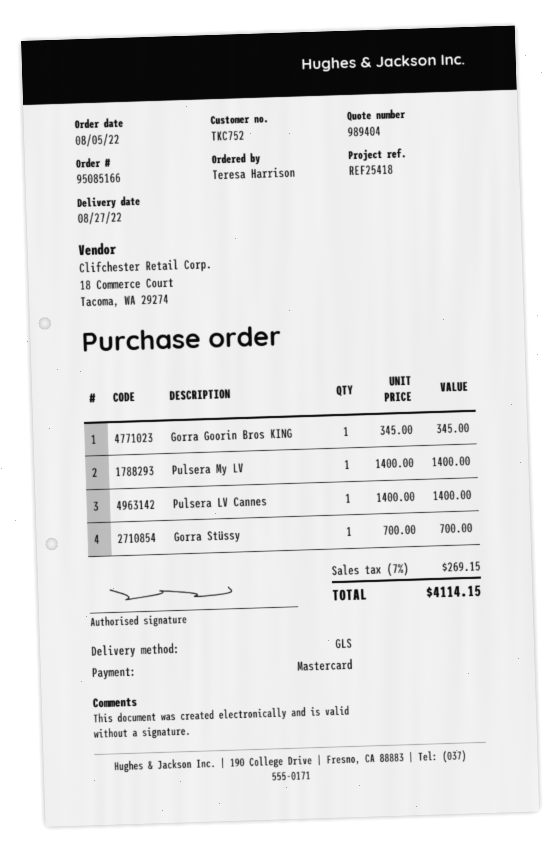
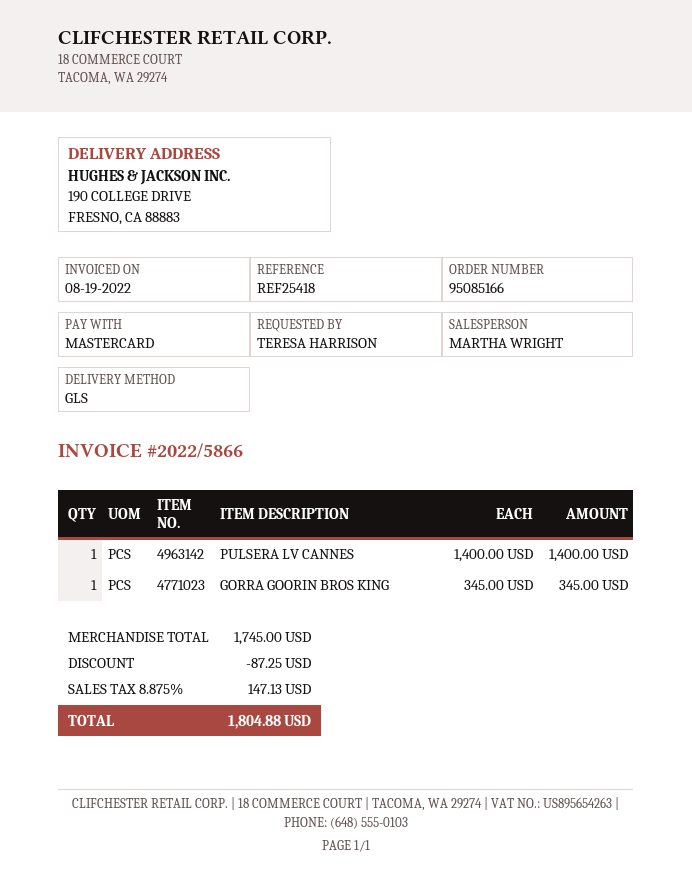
Pulsera My LV: 1 x 1400.00 = 1400.00 -> none
Gorra Stüssy: 1 x 700.00 = 700.00 -> none
discount: none -> 87.25
tax: 7% = 269.15 -> 8.875% = 147.13
total: 4114.15 -> 1804.88

